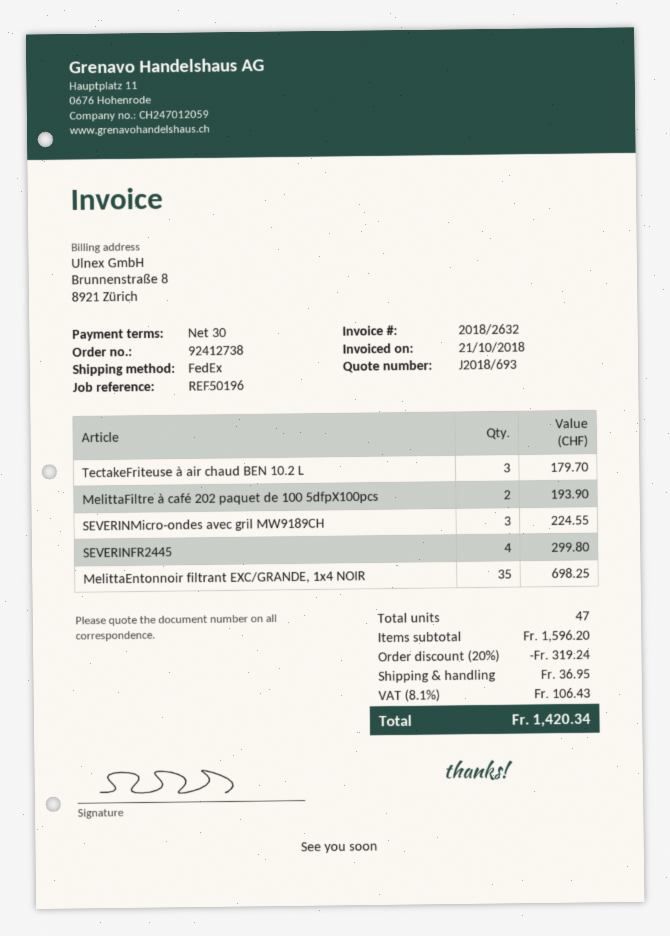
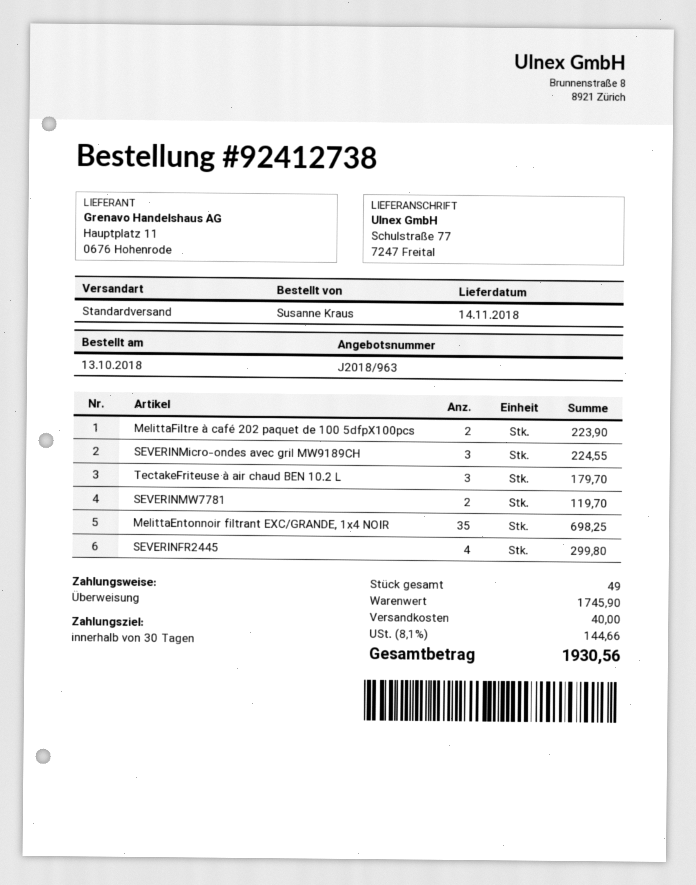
quote number: J2018/693 -> J2018/963
shipping method: FedEx -> standard
MelittaFiltre à café 202 paquet de 100 5dfpX100pcs: 2 for 193.90 -> 2 for 223.90
SEVERINMW7781: none -> 2 for 119.70
total quantity: 47 -> 49
subtotal: 1596.20 -> 1745.90
discount: 20% = 319.24 -> none
shipping: 36.95 -> 40.00
tax: 8.1% = 106.43 -> 8.1% = 144.66
total: 1420.34 -> 1930.56

